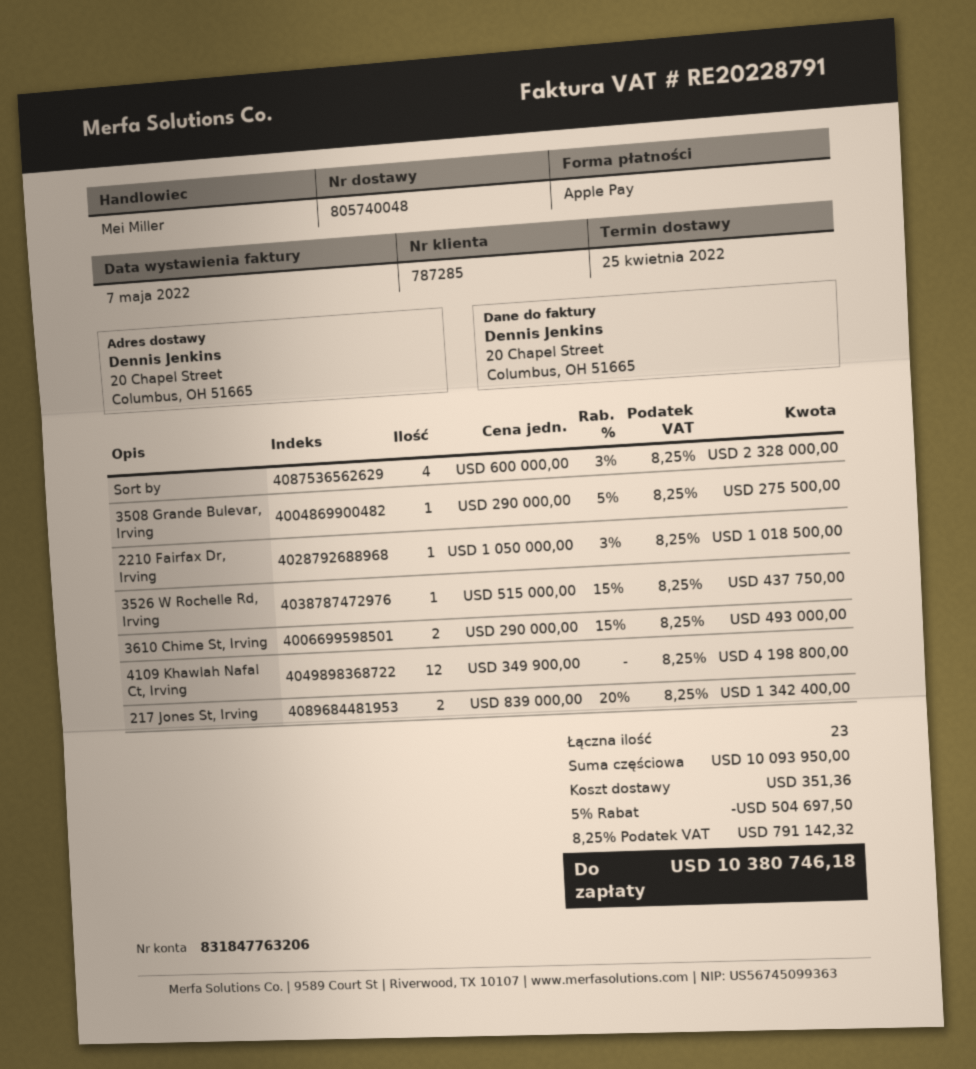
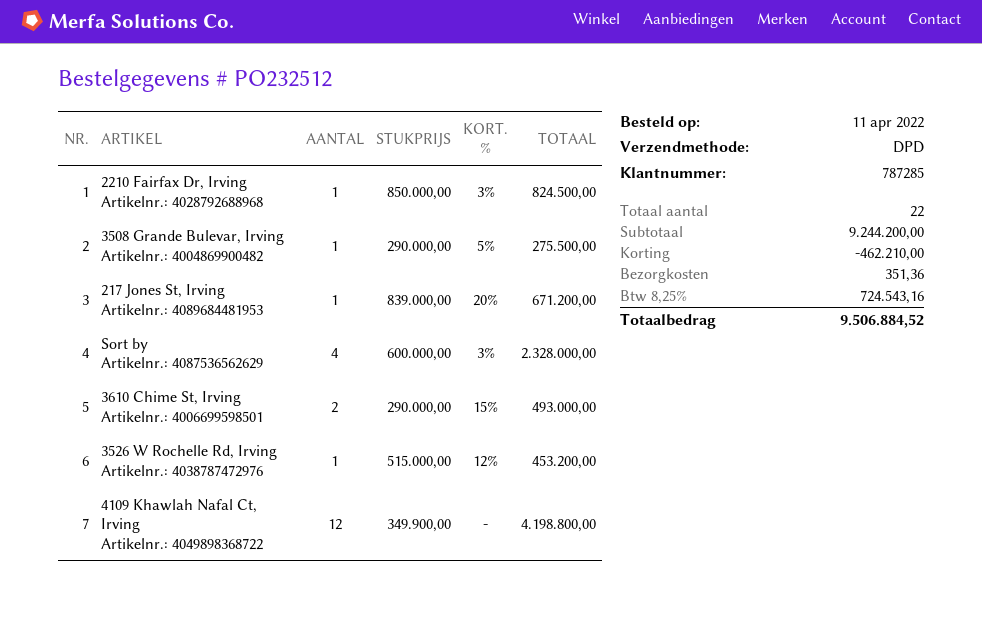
2210 Fairfax Dr, Irving: 1 x 1050000.00 - 3% = 1018500.00 -> 1 x 850000.00 - 3% = 824500.00
3526 W Rochelle Rd, Irving: 1 x 515000.00 - 15% = 437750.00 -> 1 x 515000.00 - 12% = 453200.00
217 Jones St, Irving: 2 x 839000.00 - 20% = 1342400.00 -> 1 x 839000.00 - 20% = 671200.00
total quantity: 23 -> 22
subtotal: 10093950.00 -> 9244200.00
discount: 504697.50 -> 462210.00
tax: 8.25% = 791142.32 -> 8.25% = 724543.16
total: 10380746.18 -> 9506884.52

